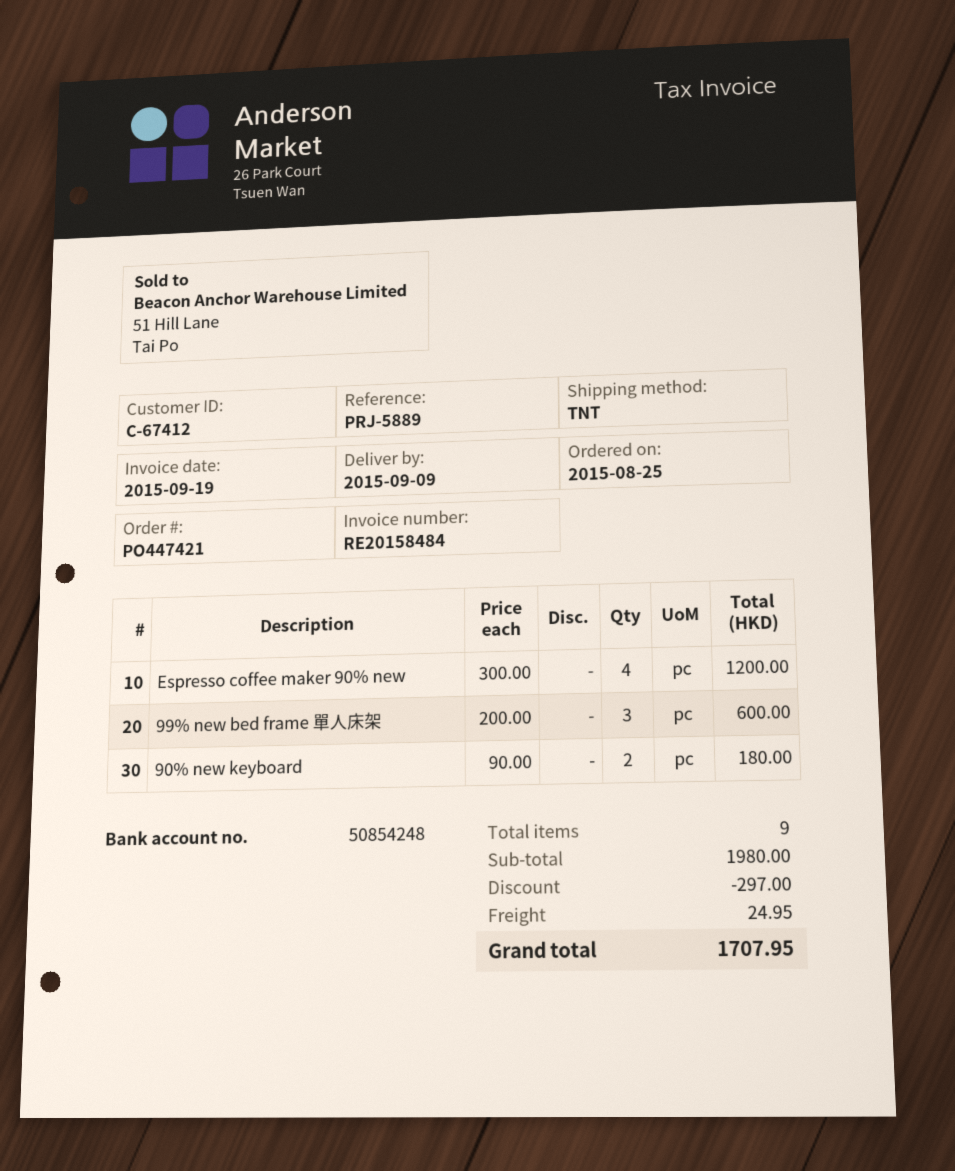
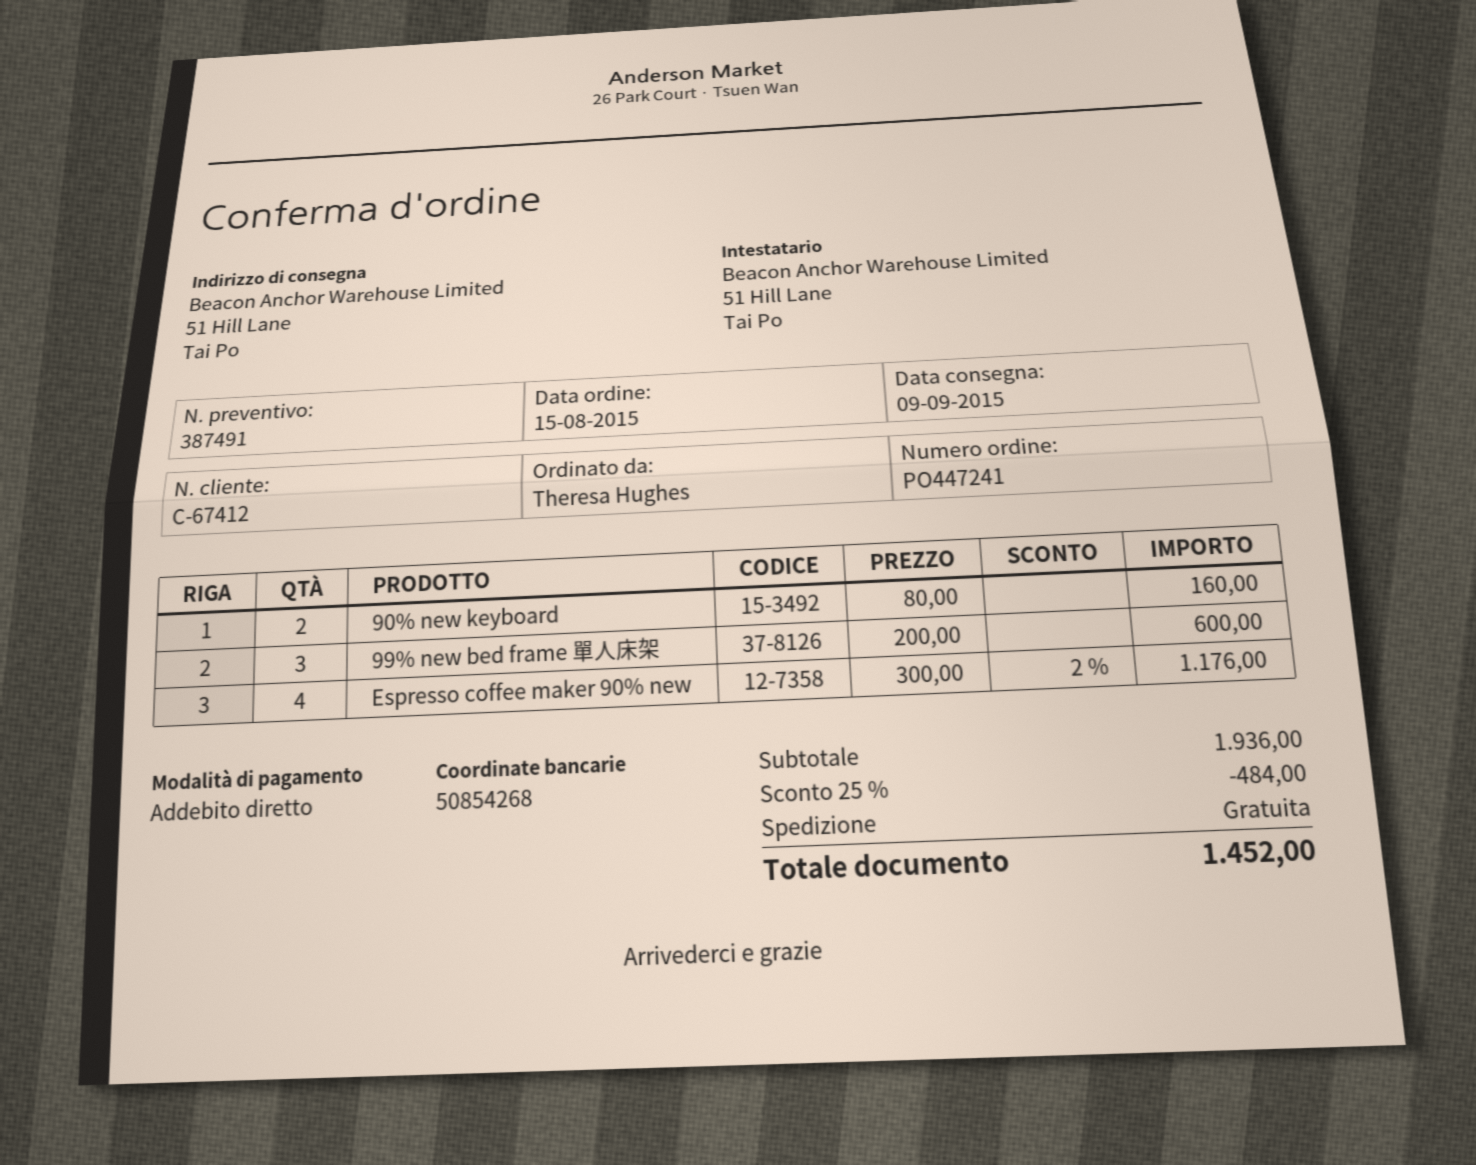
order number: PO447421 -> PO447241
order date: 2015-08-25 -> 2015-08-15
bank account: 50854248 -> 50854268
Espresso coffee maker 90% new: 4 x 300.00 = 1200.00 -> 4 x 300.00 - 2% = 1176.00
90% new keyboard: 2 x 90.00 = 180.00 -> 2 x 80.00 = 160.00
subtotal: 1980.00 -> 1936.00
discount: 297.00 -> 484.00
shipping: 24.95 -> 0.00
total: 1707.95 -> 1452.00

